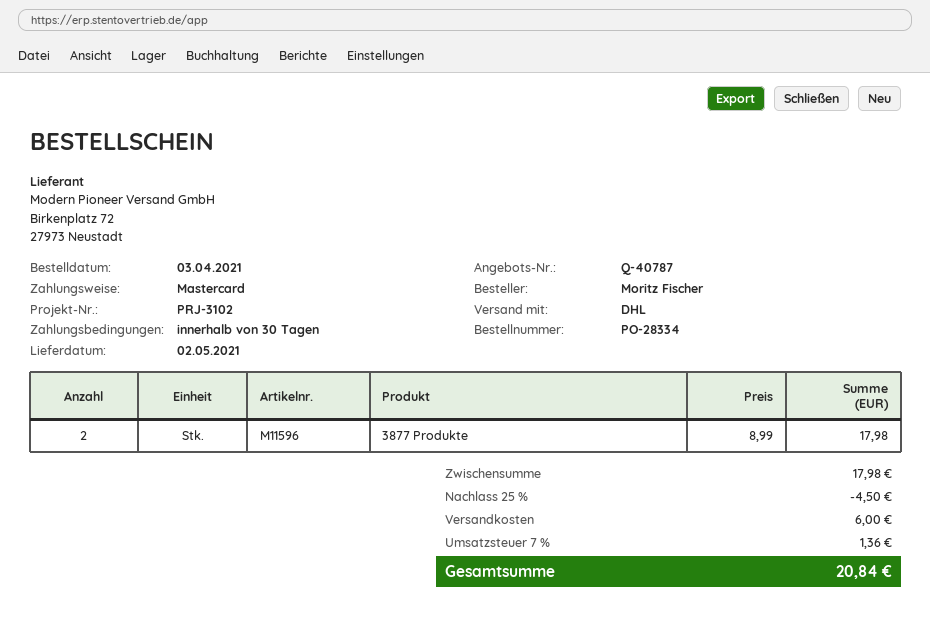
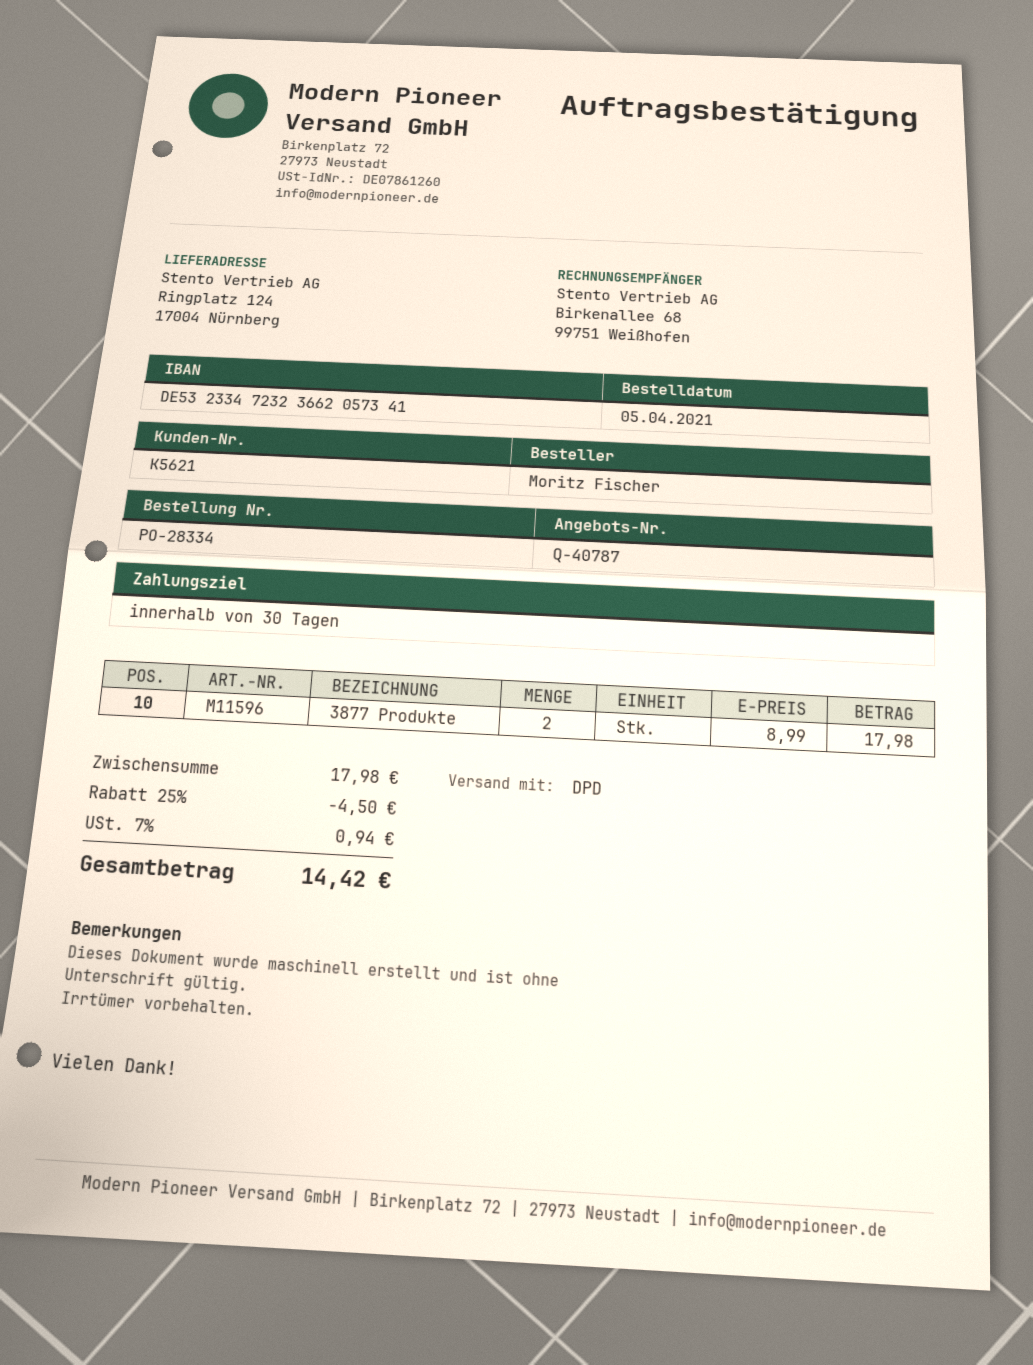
order date: 2021-04-03 -> 2021-04-05
shipping method: DHL -> DPD
shipping: 6.00 -> none
tax: 7% = 1.36 -> 7% = 0.94
total: 20.84 -> 14.42

